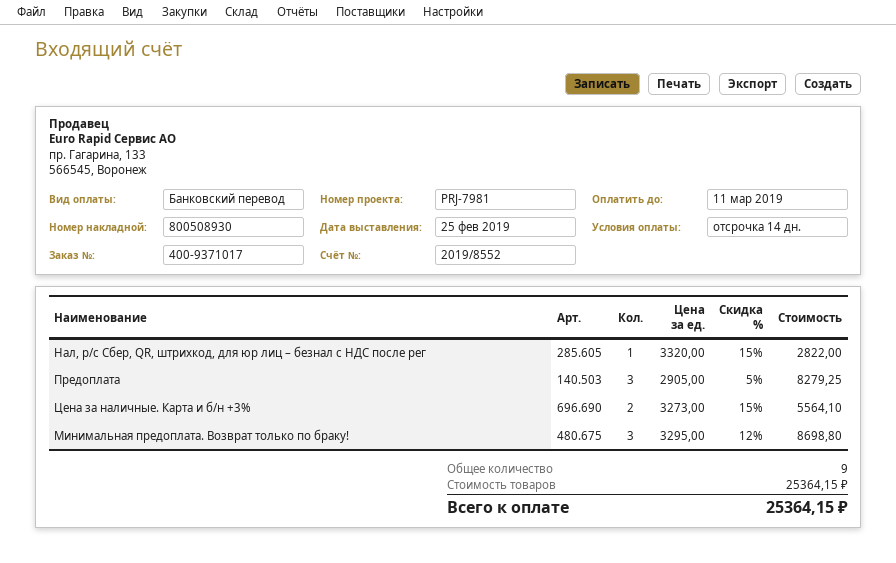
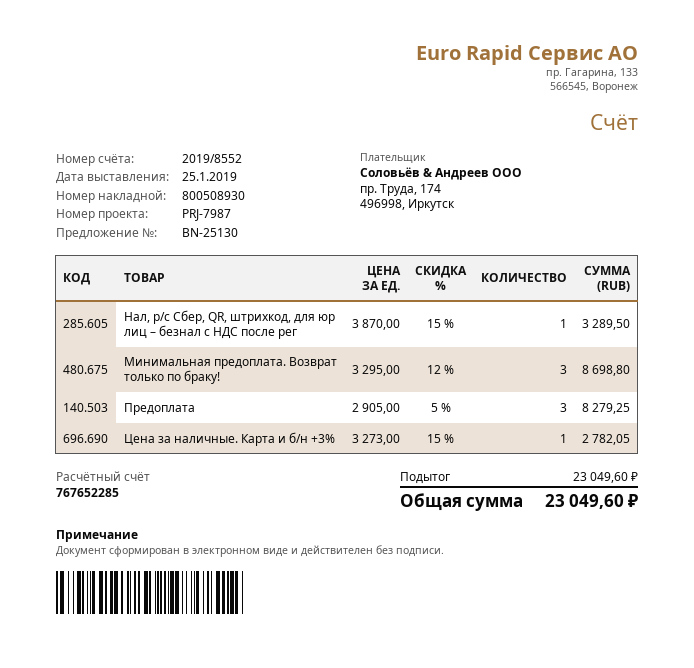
invoice date: 2019-02-25 -> 2019-01-25
reference: PRJ-7981 -> PRJ-7987
Нал, р/с Сбер, QR, штрихкод, для юр лиц – безнал с НДС после рег: 1 x 3320.00 - 15% = 2822.00 -> 1 x 3870.00 - 15% = 3289.50
Цена за наличные. Карта и б/н +3%: 2 x 3273.00 - 15% = 5564.10 -> 1 x 3273.00 - 15% = 2782.05
subtotal: 25364.15 -> 23049.60
total: 25364.15 -> 23049.60

